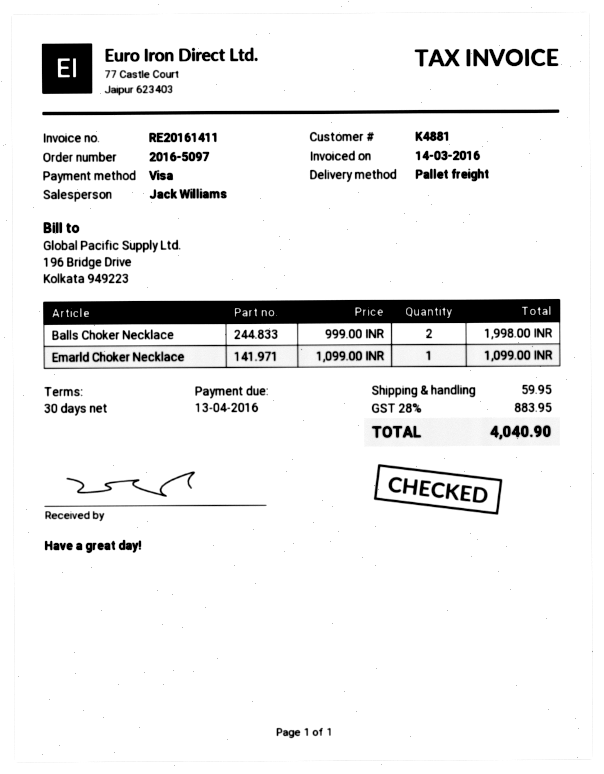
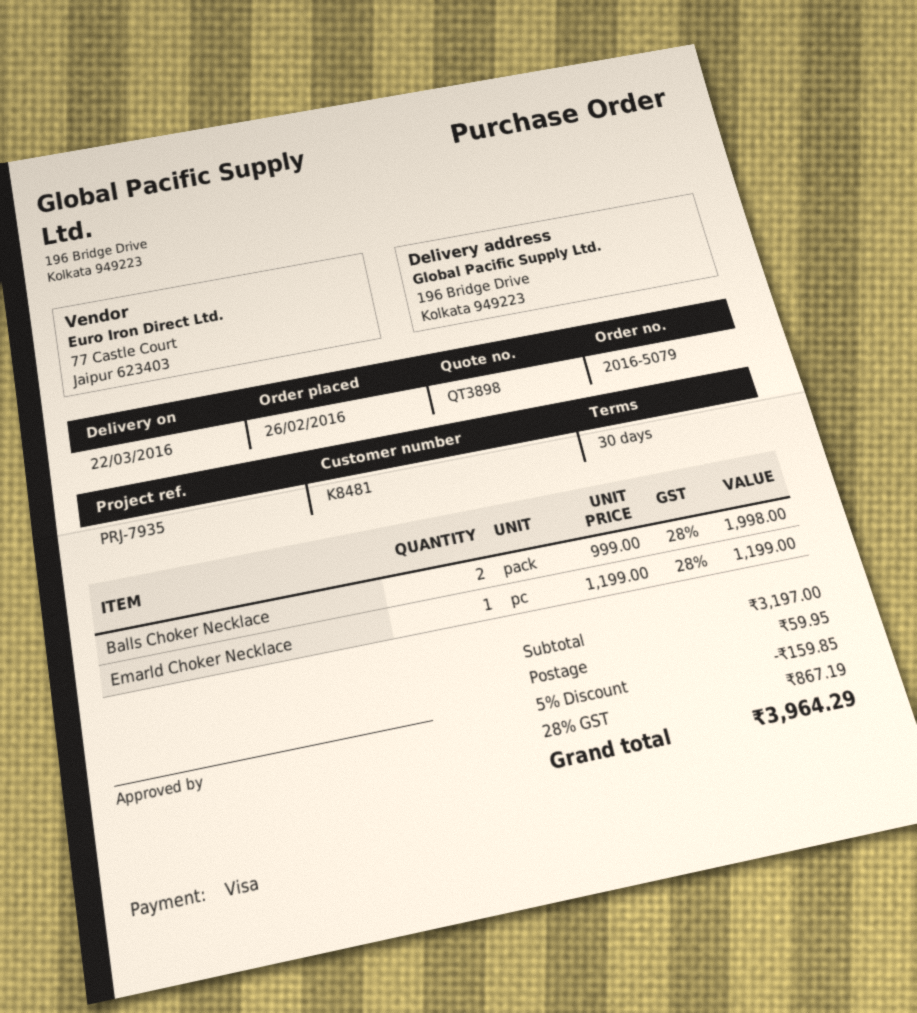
order number: 2016-5097 -> 2016-5079
customer number: K4881 -> K8481
Emarld Choker Necklace: 1 x 1099.00 = 1099.00 -> 1 x 1199.00 = 1199.00
discount: none -> 5% = 159.85
tax: 28% = 883.95 -> 28% = 867.19
total: 4040.90 -> 3964.29

